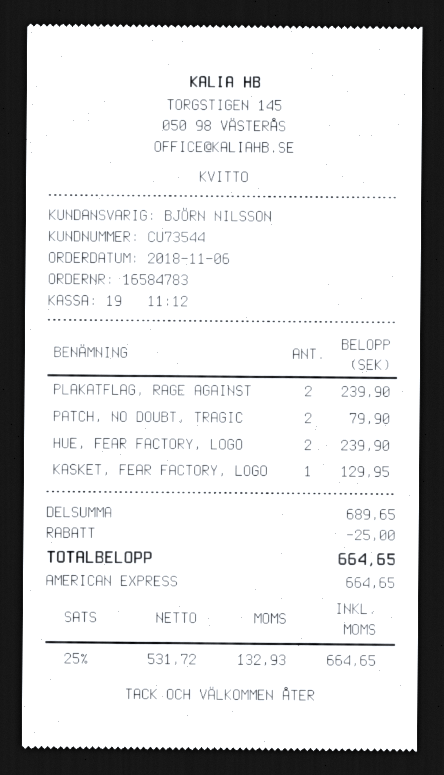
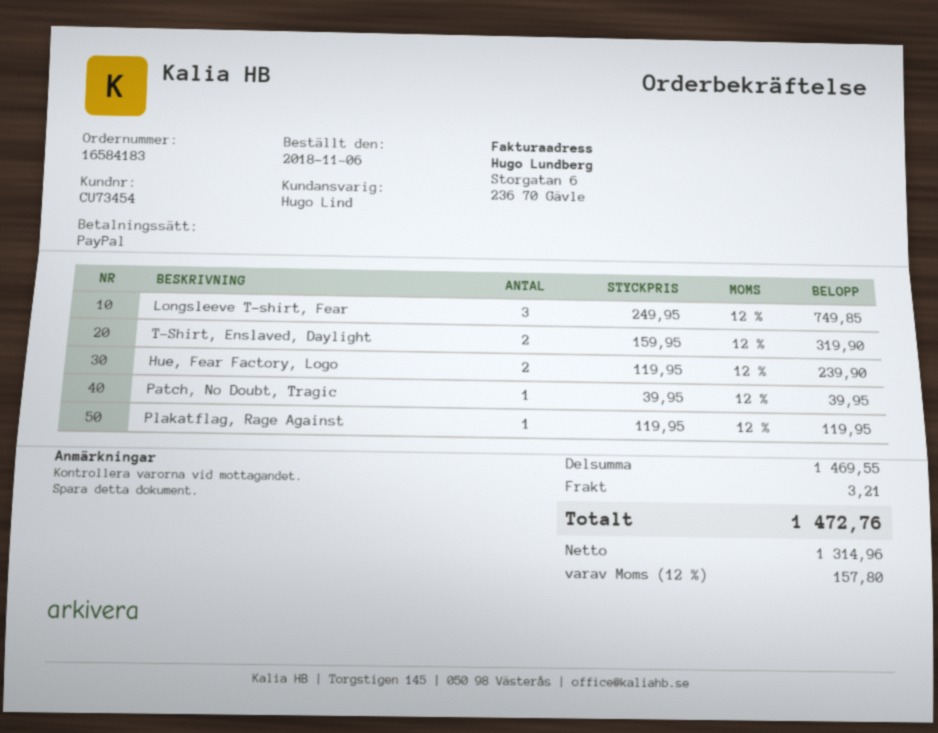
order number: 16584783 -> 16584183
customer number: CU73544 -> CU73454
sales rep: BJÖRN NILSSON -> Hugo Lind
payment method: American Express -> PayPal
PLAKATFLAG, RAGE AGAINST: 2 for 239.90 -> 1 for 119.95
PATCH, NO DOUBT, TRAGIC: 2 for 79.90 -> 1 for 39.95
KASKET, FEAR FACTORY, LOGO: 1 for 129.95 -> none
Longsleeve T-shirt, Fear: none -> 3 for 749.85
T-Shirt, Enslaved, Daylight: none -> 2 for 319.90
subtotal: 689.65 -> 1469.55
discount: 25.00 -> none
shipping: none -> 3.21
net: 531.72 -> 1314.96
tax: 25% = 132.93 -> 12% = 157.80
total: 664.65 -> 1472.76

